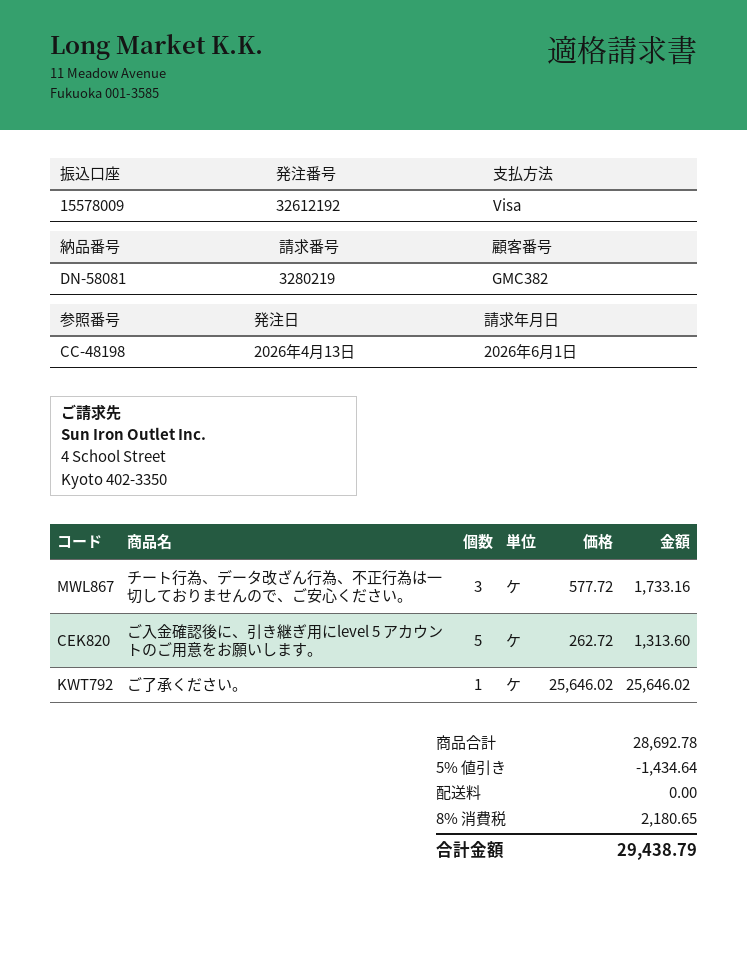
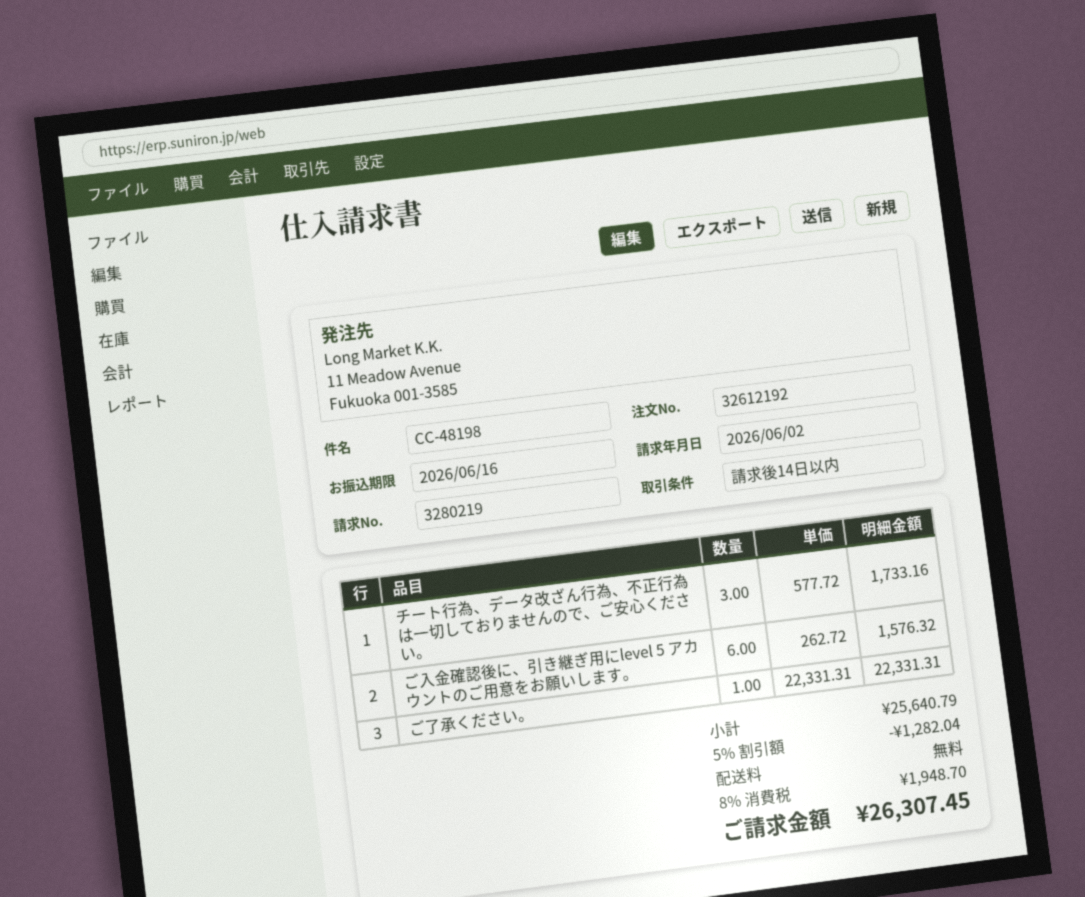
invoice date: 2026-06-01 -> 2026-06-02
ご入金確認後に、引き継ぎ用にlevel 5 アカウントのご用意をお願いします。: 5 x 262.72 = 1313.60 -> 6 x 262.72 = 1576.32
ご了承ください。: 1 x 25646.02 = 25646.02 -> 1 x 22331.31 = 22331.31
subtotal: 28692.78 -> 25640.79
discount: 5% = 1434.64 -> 5% = 1282.04
tax: 8% = 2180.65 -> 8% = 1948.70
total: 29438.79 -> 26307.45

